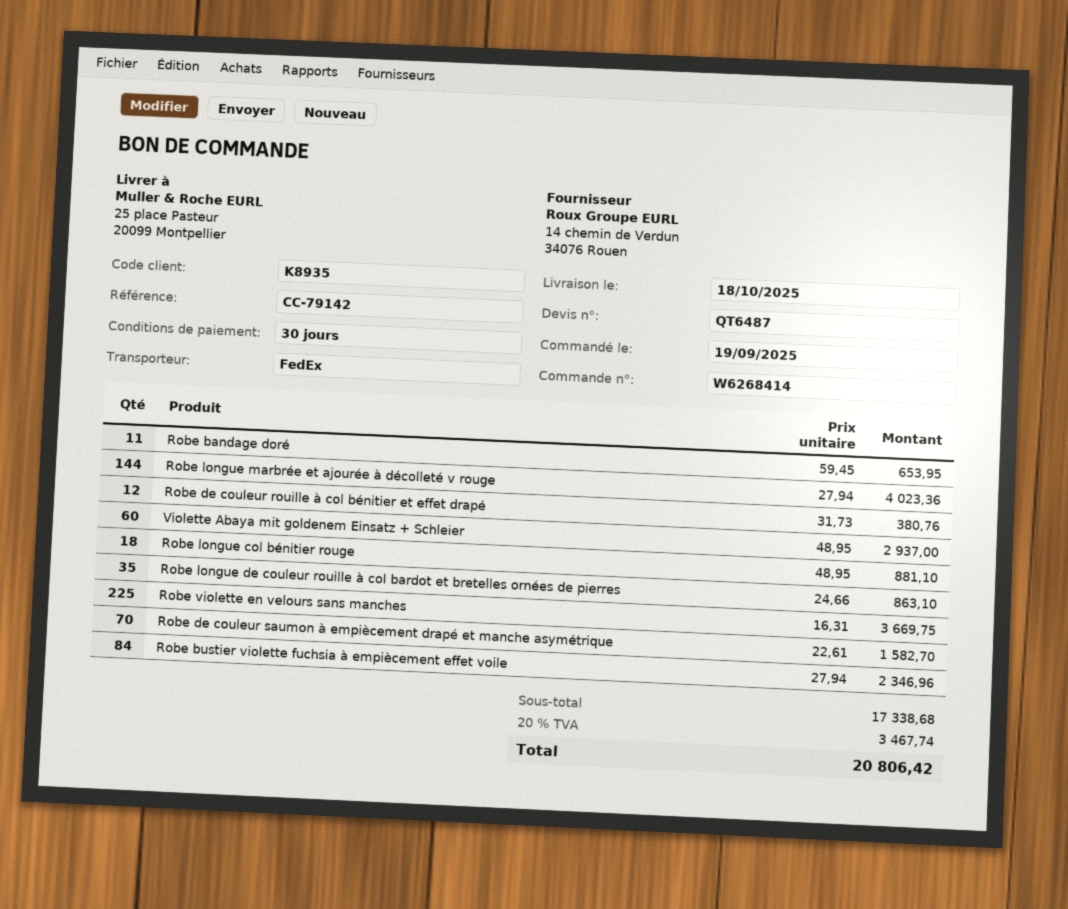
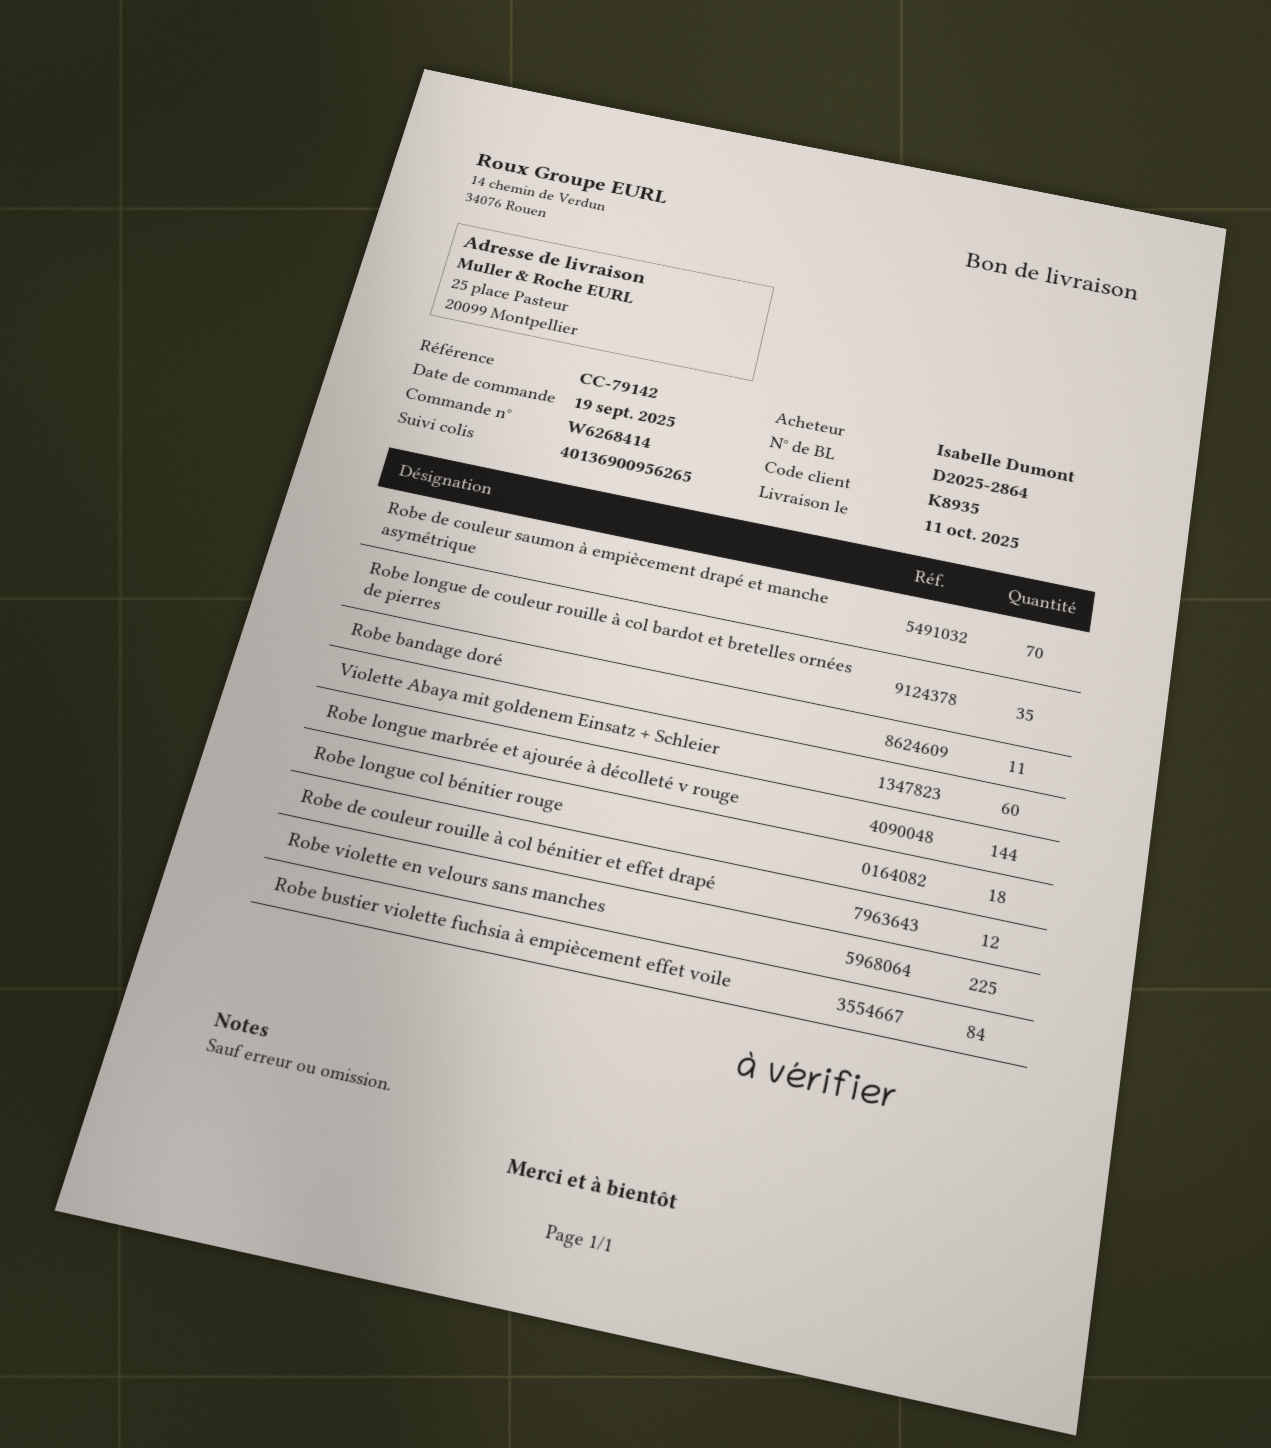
delivery date: 2025-10-18 -> 2025-10-11

